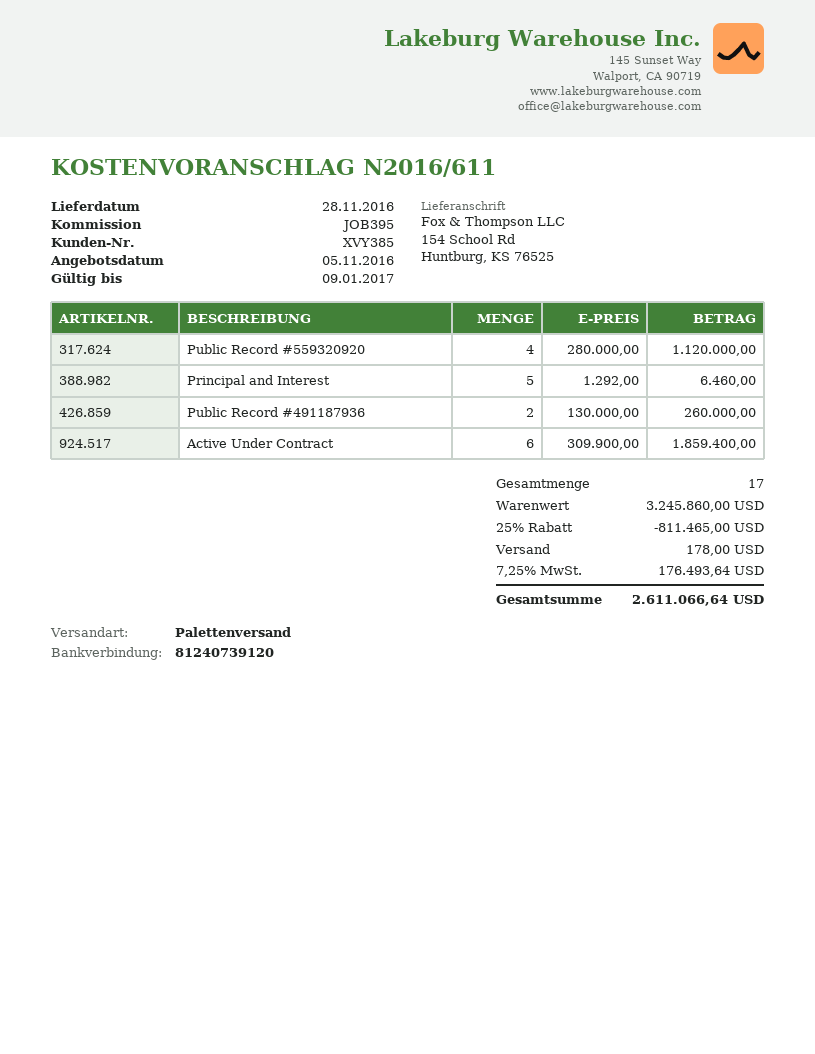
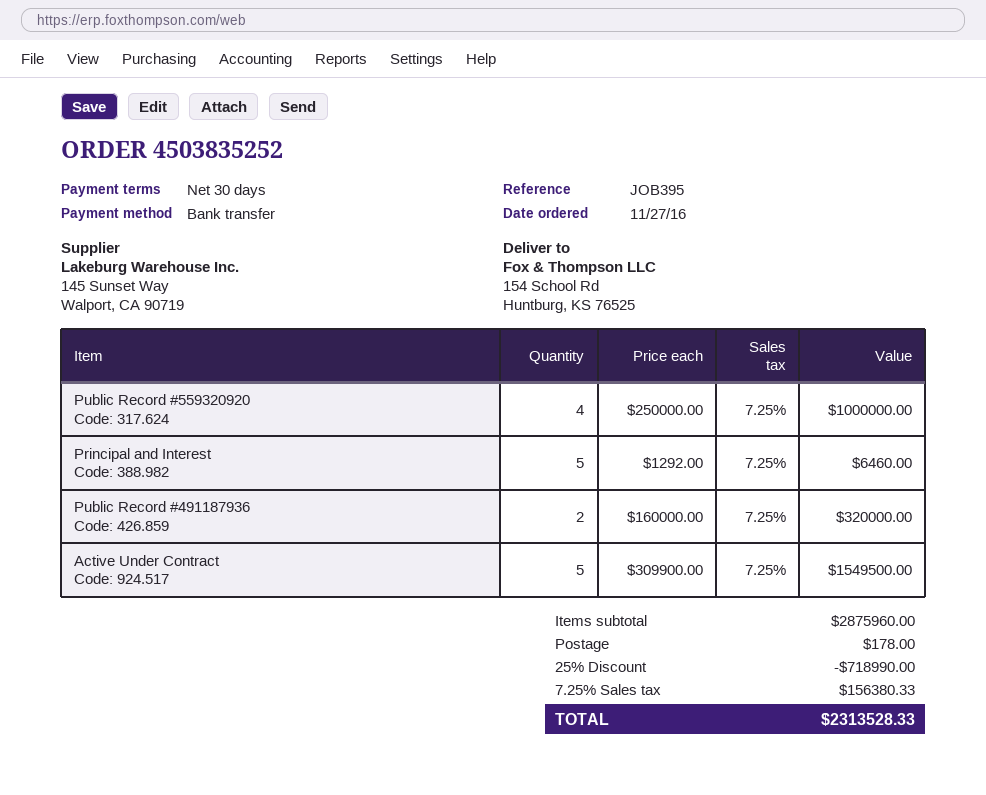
Public Record #559320920: 4 x 280000.00 = 1120000.00 -> 4 x 250000.00 = 1000000.00
Public Record #491187936: 2 x 130000.00 = 260000.00 -> 2 x 160000.00 = 320000.00
Active Under Contract: 6 x 309900.00 = 1859400.00 -> 5 x 309900.00 = 1549500.00
subtotal: 3245860.00 -> 2875960.00
discount: 25% = 811465.00 -> 25% = 718990.00
tax: 7.25% = 176493.64 -> 7.25% = 156380.33
total: 2611066.64 -> 2313528.33

